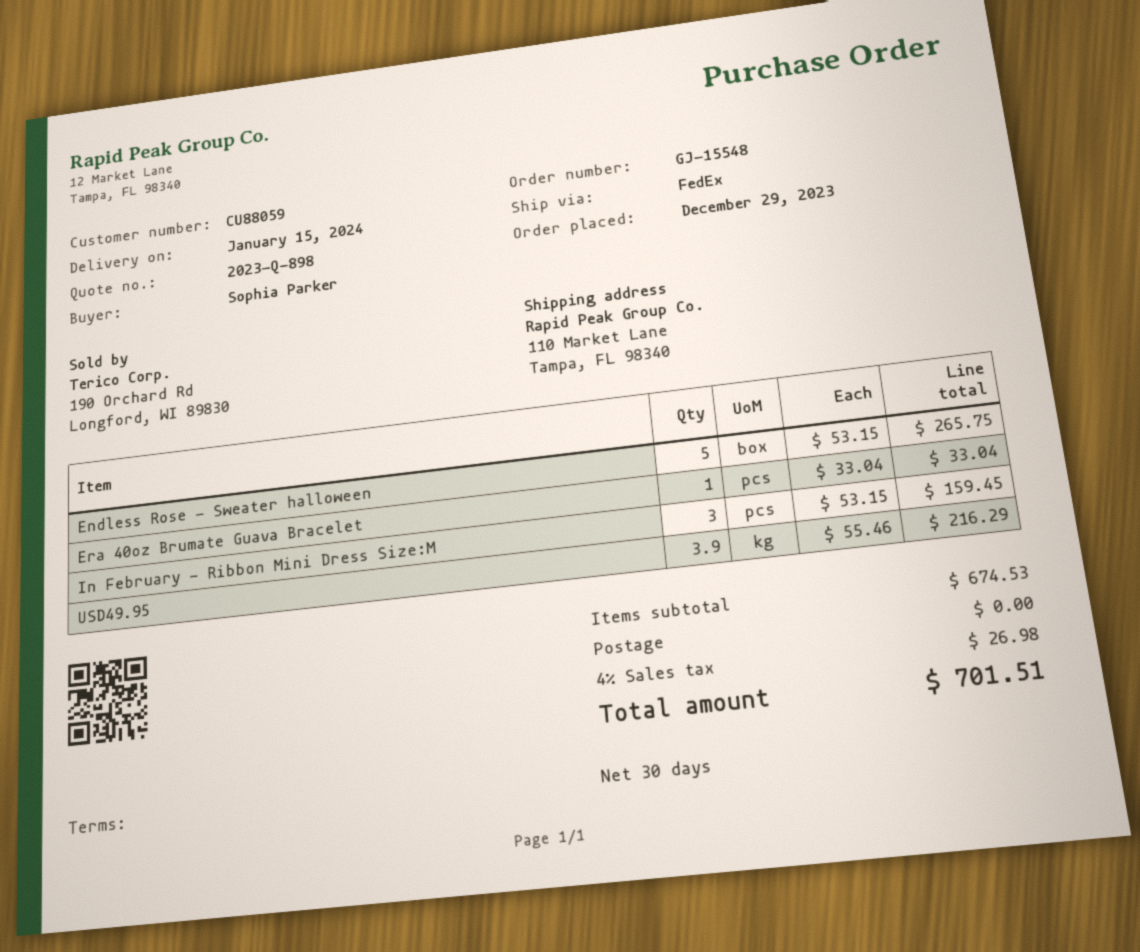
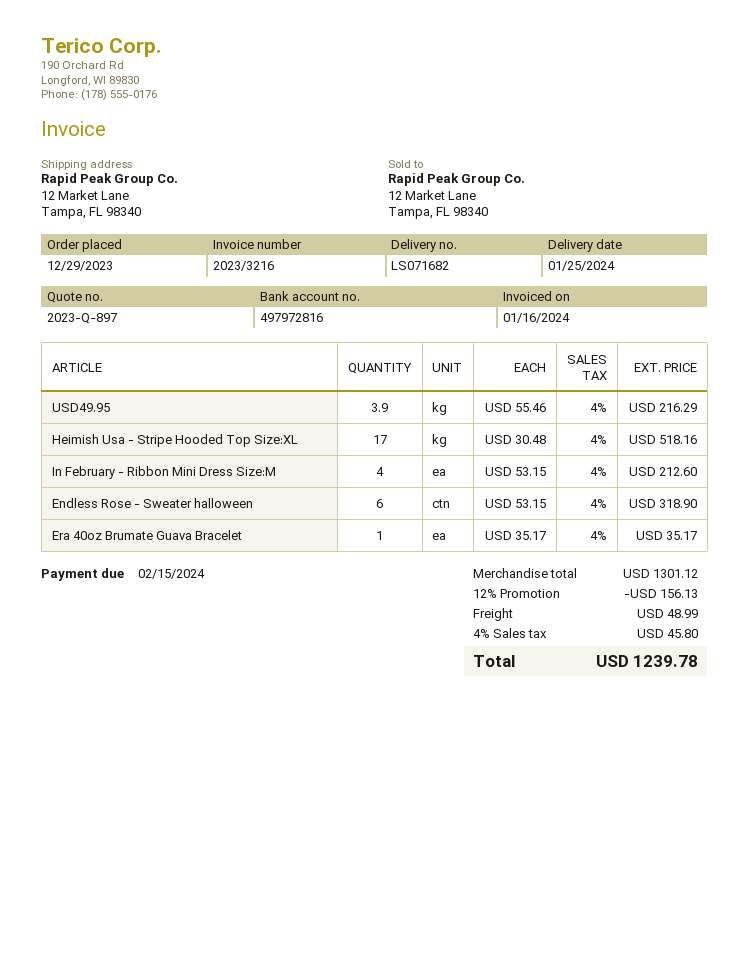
quote number: 2023-Q-898 -> 2023-Q-897
delivery date: 2024-01-15 -> 2024-01-25
ship to: 110 Market Lane, Tampa, FL 98340 -> 12 Market Lane, Tampa, FL 98340
Endless Rose - Sweater halloween: 5 x 53.15 = 265.75 -> 6 x 53.15 = 318.90
Era 40oz Brumate Guava Bracelet: 1 x 33.04 = 33.04 -> 1 x 35.17 = 35.17
In February - Ribbon Mini Dress Size:M: 3 x 53.15 = 159.45 -> 4 x 53.15 = 212.60
Heimish Usa - Stripe Hooded Top Size:XL: none -> 17 x 30.48 = 518.16
subtotal: 674.53 -> 1301.12
discount: none -> 12% = 156.13
shipping: 0.00 -> 48.99
tax: 4% = 26.98 -> 4% = 45.80
total: 701.51 -> 1239.78

